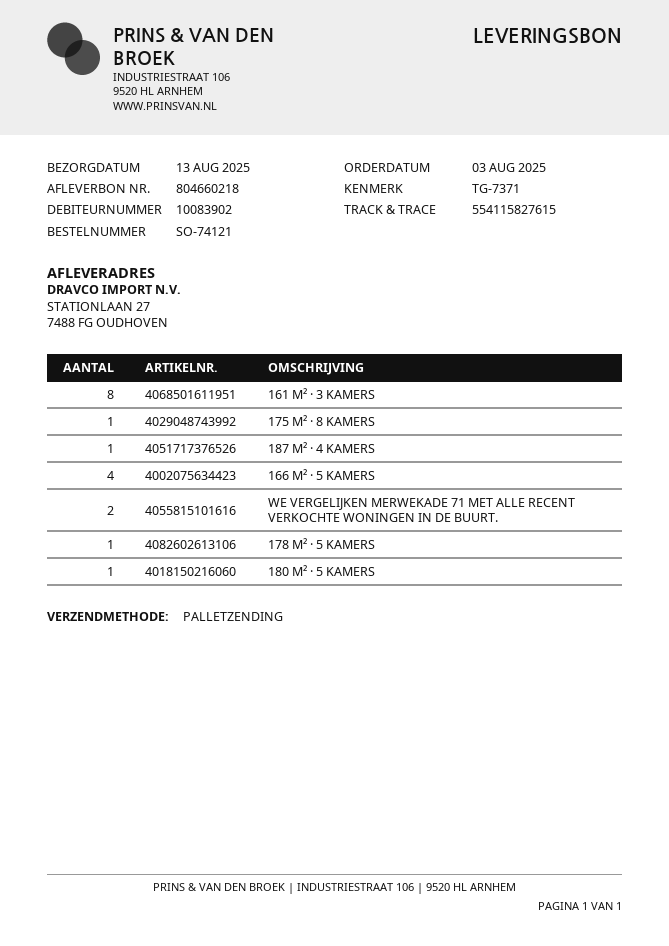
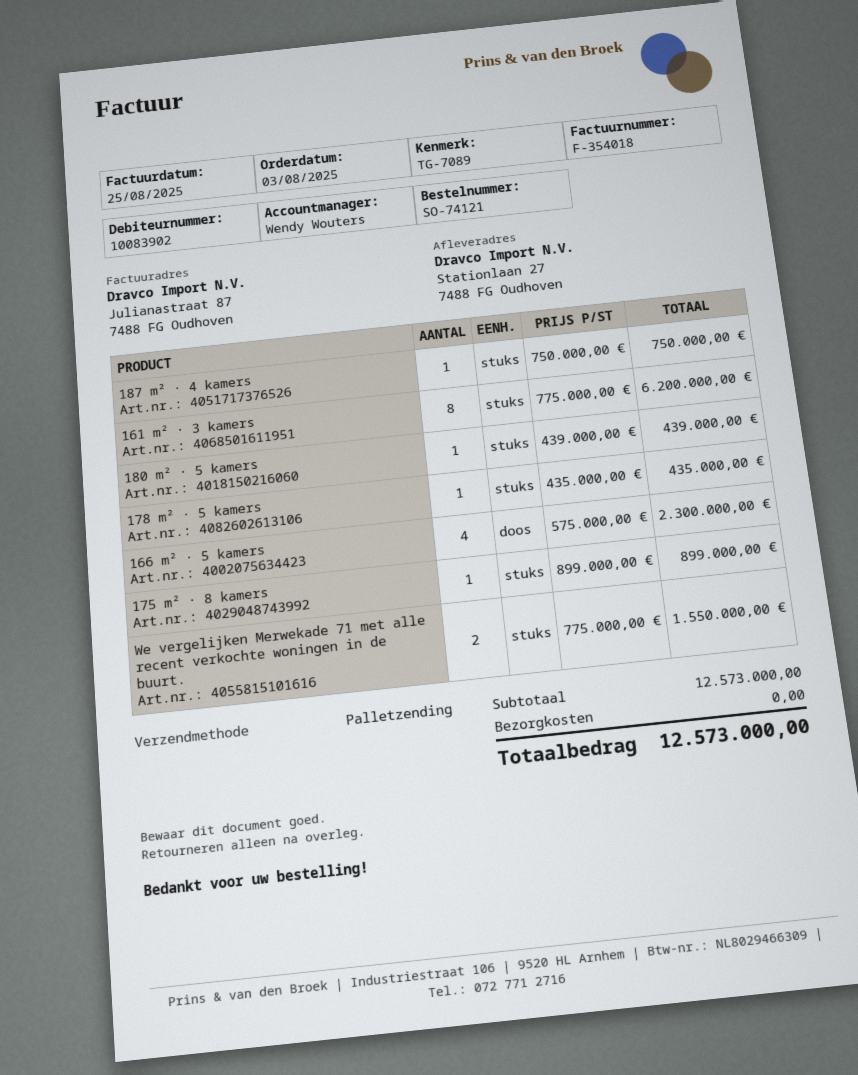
reference: TG-7371 -> TG-7089

